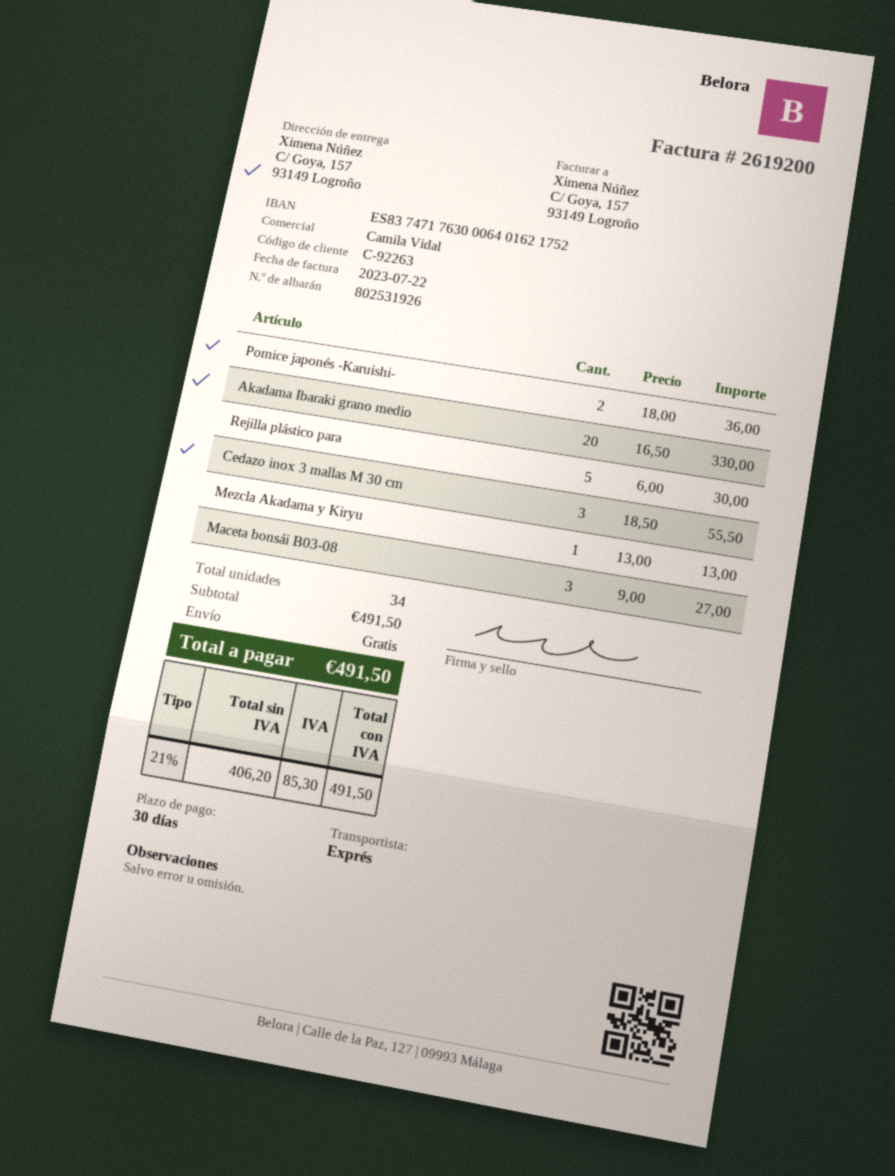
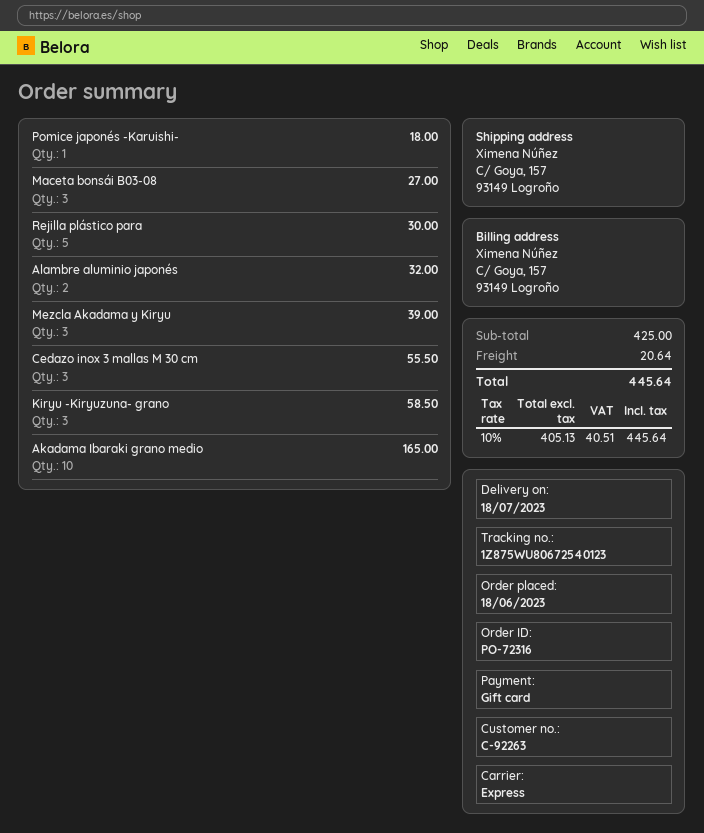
Pomice japonés -Karuishi-: 2 for 36.00 -> 1 for 18.00
Akadama Ibaraki grano medio: 20 for 330.00 -> 10 for 165.00
Mezcla Akadama y Kiryu: 1 for 13.00 -> 3 for 39.00
Alambre aluminio japonés: none -> 2 for 32.00
Kiryu -Kiryuzuna- grano: none -> 3 for 58.50
subtotal: 491.50 -> 425.00
shipping: 0.00 -> 20.64
net: 406.20 -> 405.13
tax: 21% = 85.30 -> 10% = 40.51
total: 491.50 -> 445.64

